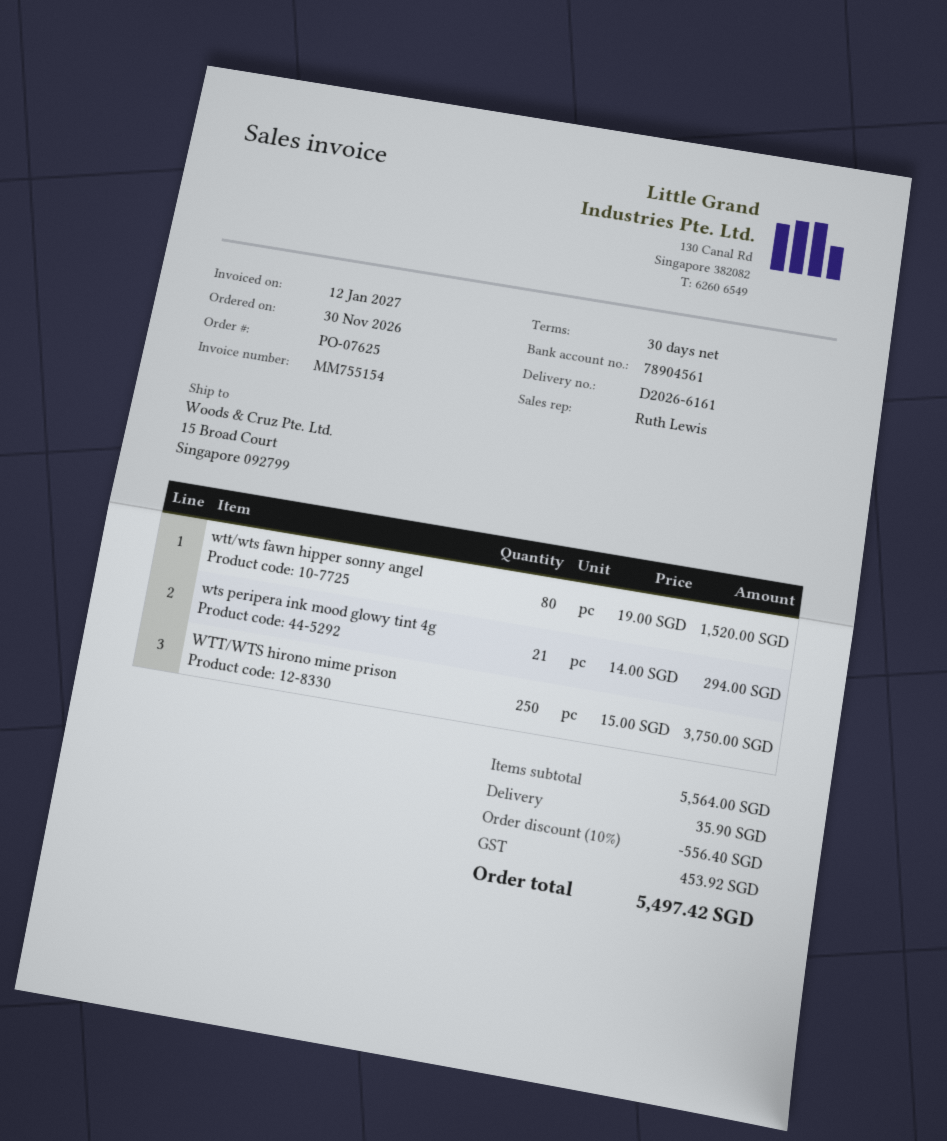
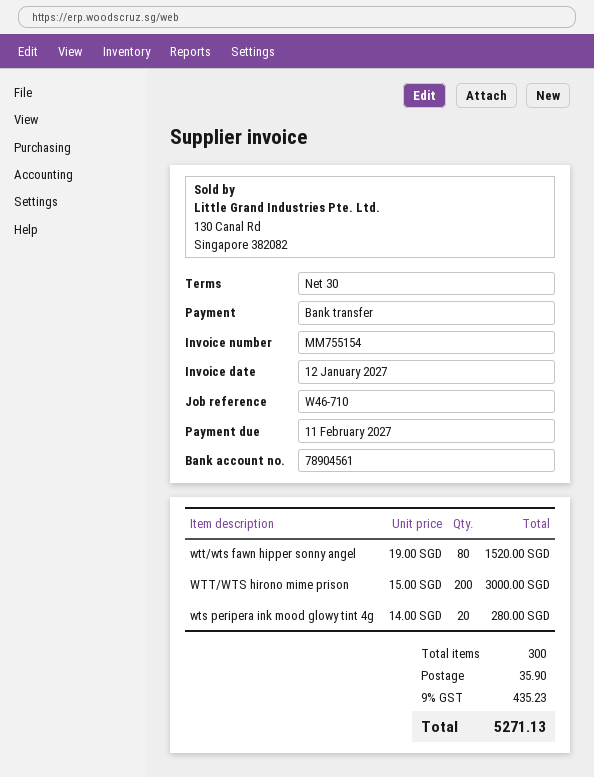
wts peripera ink mood glowy tint 4g: 21 x 14.00 = 294.00 -> 20 x 14.00 = 280.00
WTT/WTS hirono mime prison: 250 x 15.00 = 3750.00 -> 200 x 15.00 = 3000.00
discount: 10% = 556.40 -> none
tax: 453.92 -> 435.23
total: 5497.42 -> 5271.13

